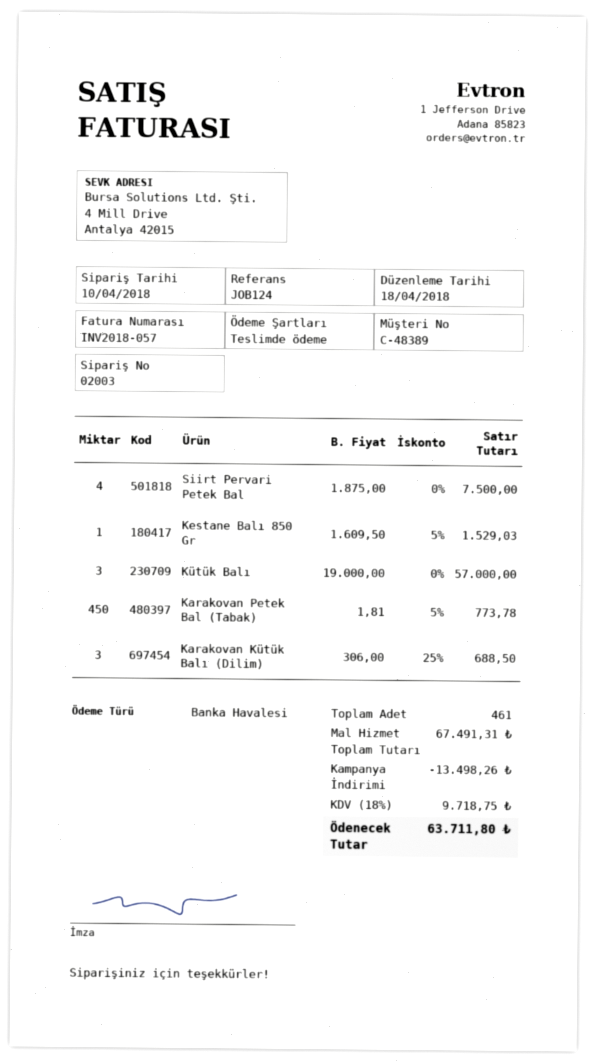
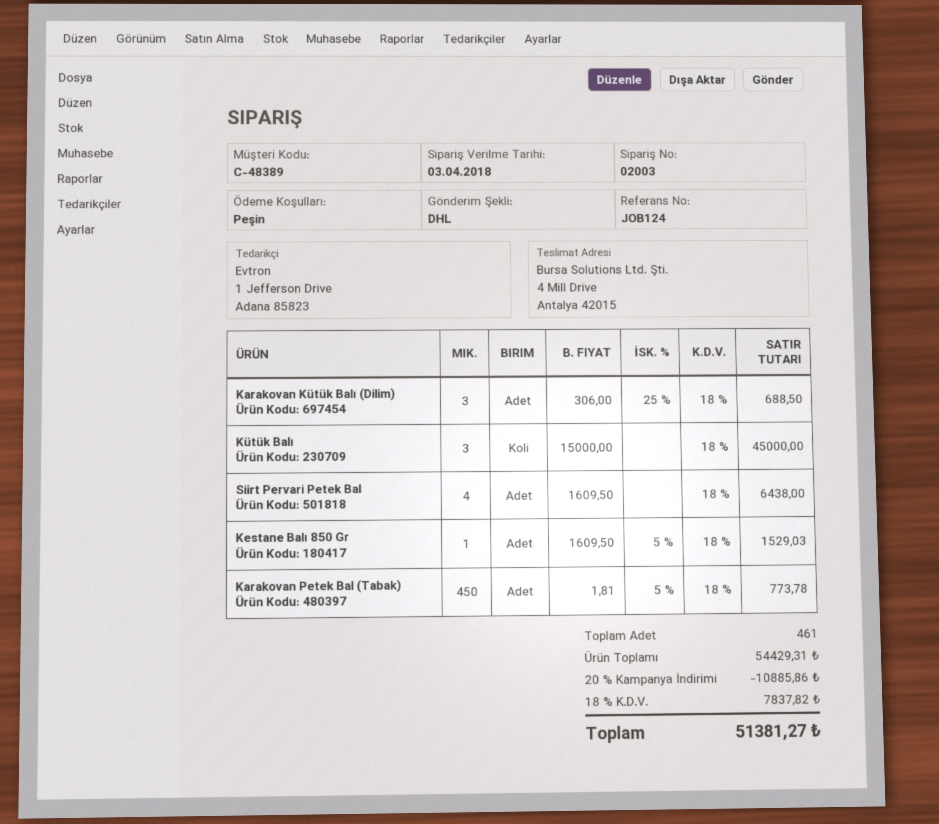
order date: 2018-04-10 -> 2018-04-03
Siirt Pervari Petek Bal: 4 x 1875.00 = 7500.00 -> 4 x 1609.50 = 6438.00
Kütük Balı: 3 x 19000.00 = 57000.00 -> 3 x 15000.00 = 45000.00
subtotal: 67491.31 -> 54429.31
discount: 13498.26 -> 10885.86
tax: 18% = 9718.75 -> 18% = 7837.82
total: 63711.80 -> 51381.27

